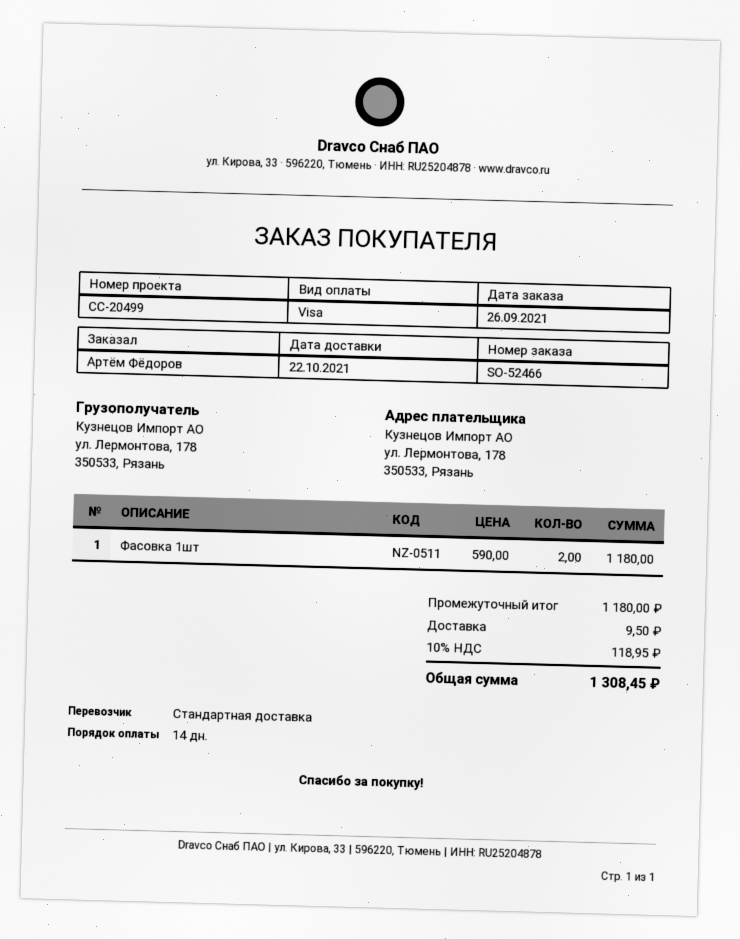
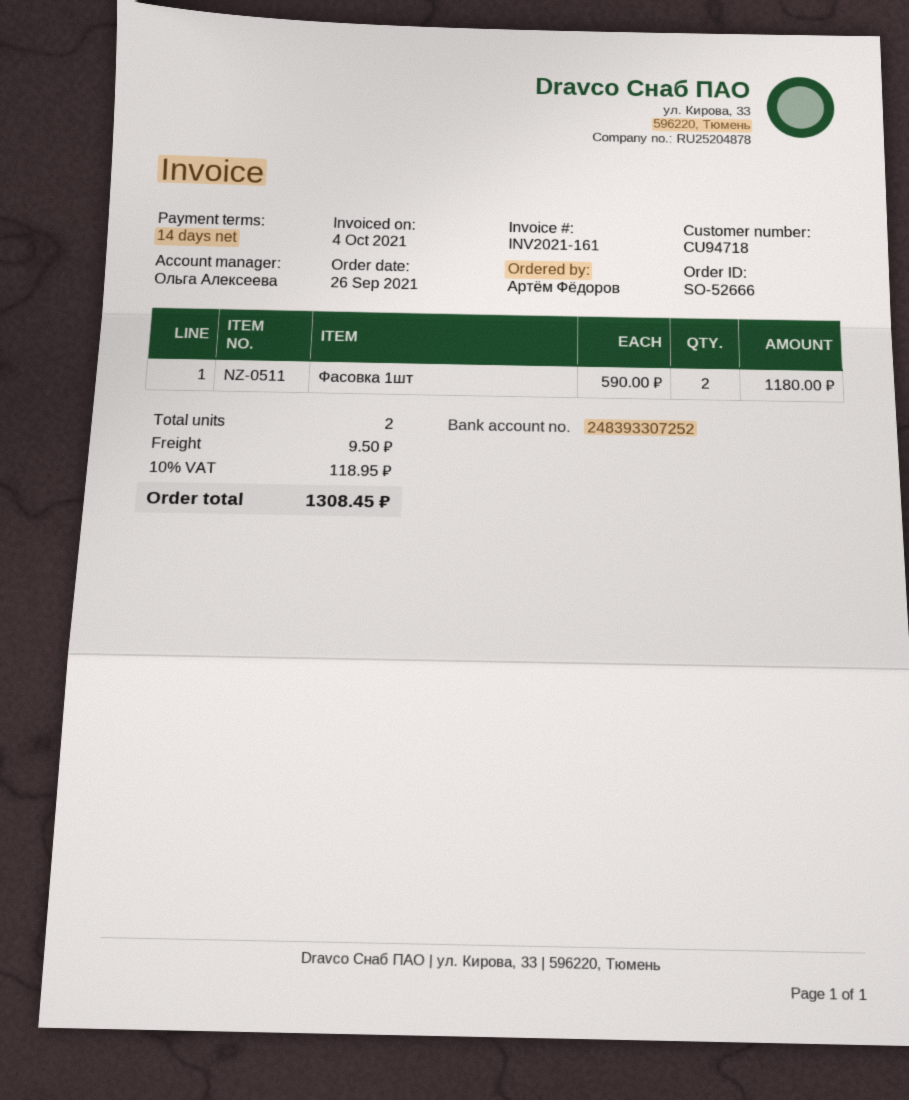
order number: SO-52466 -> SO-52666

